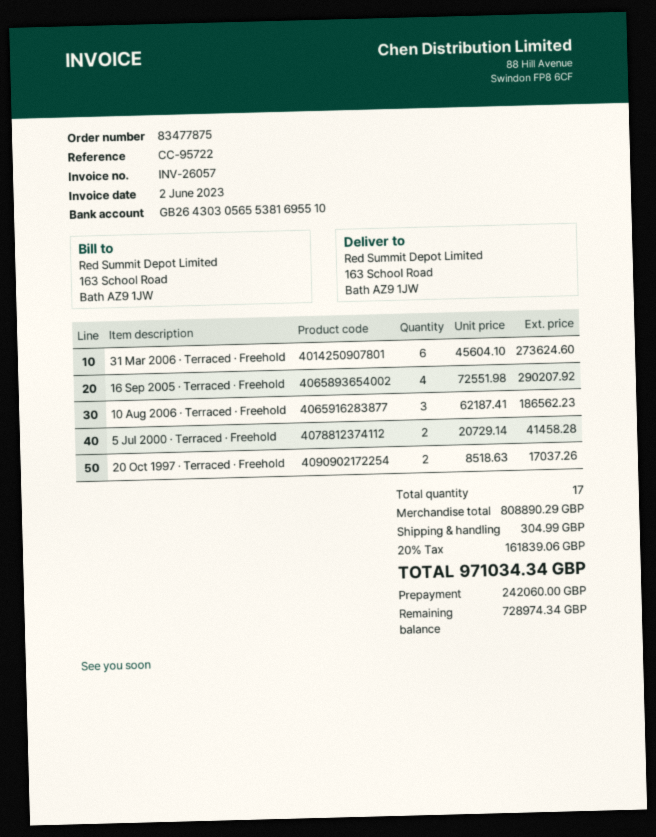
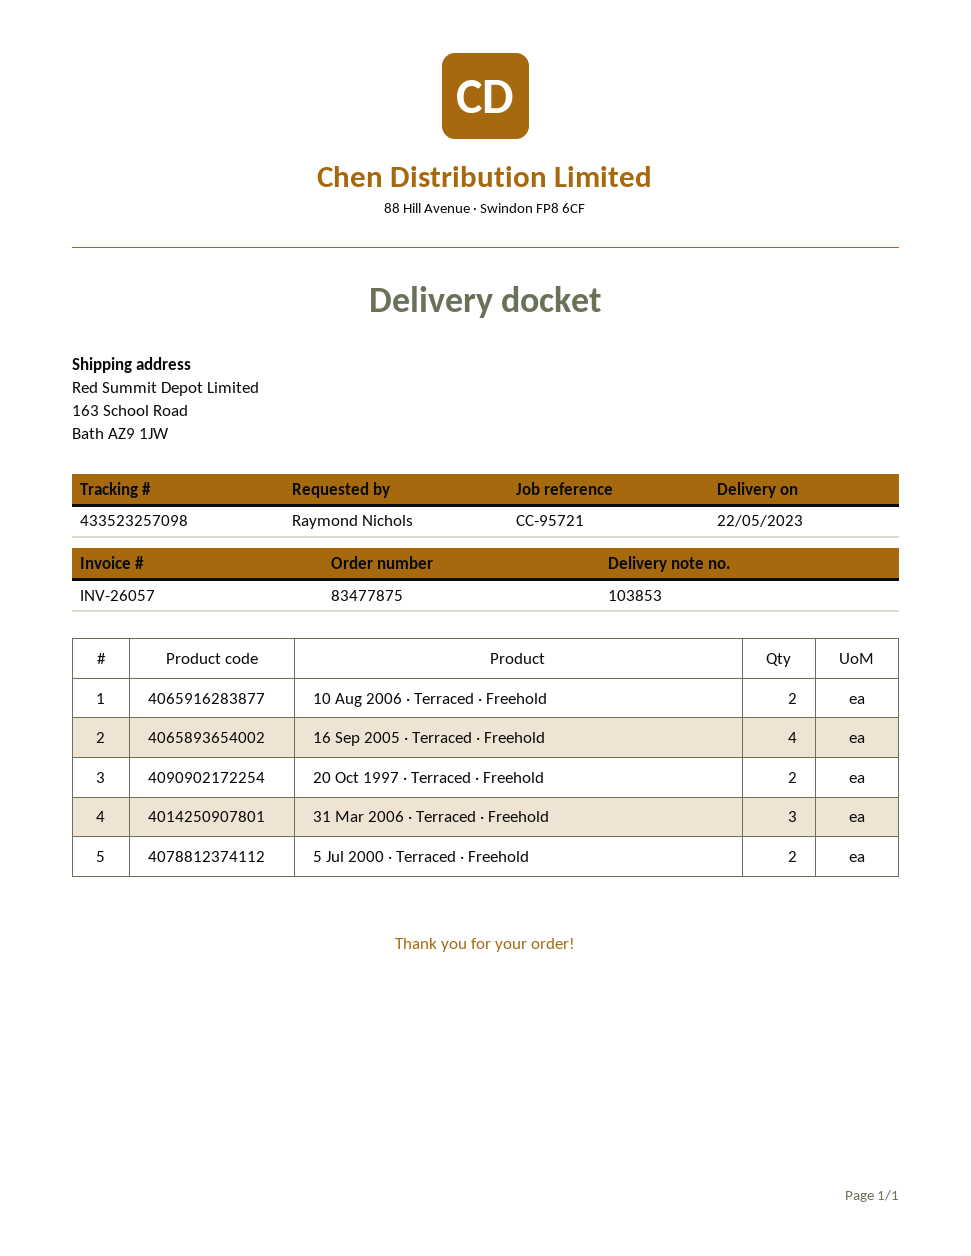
reference: CC-95722 -> CC-95721
31 Mar 2006 · Terraced · Freehold: 6 -> 3
10 Aug 2006 · Terraced · Freehold: 3 -> 2

